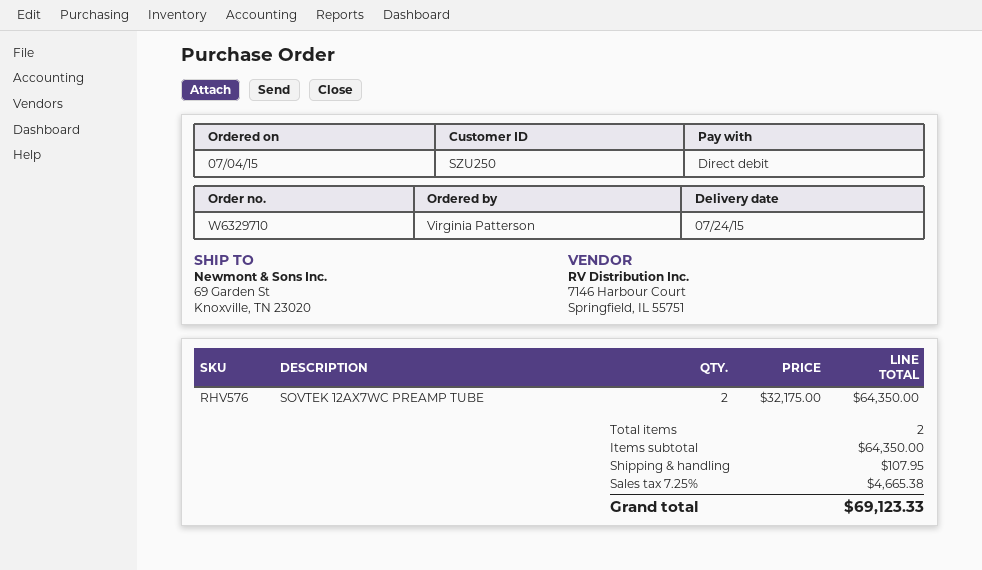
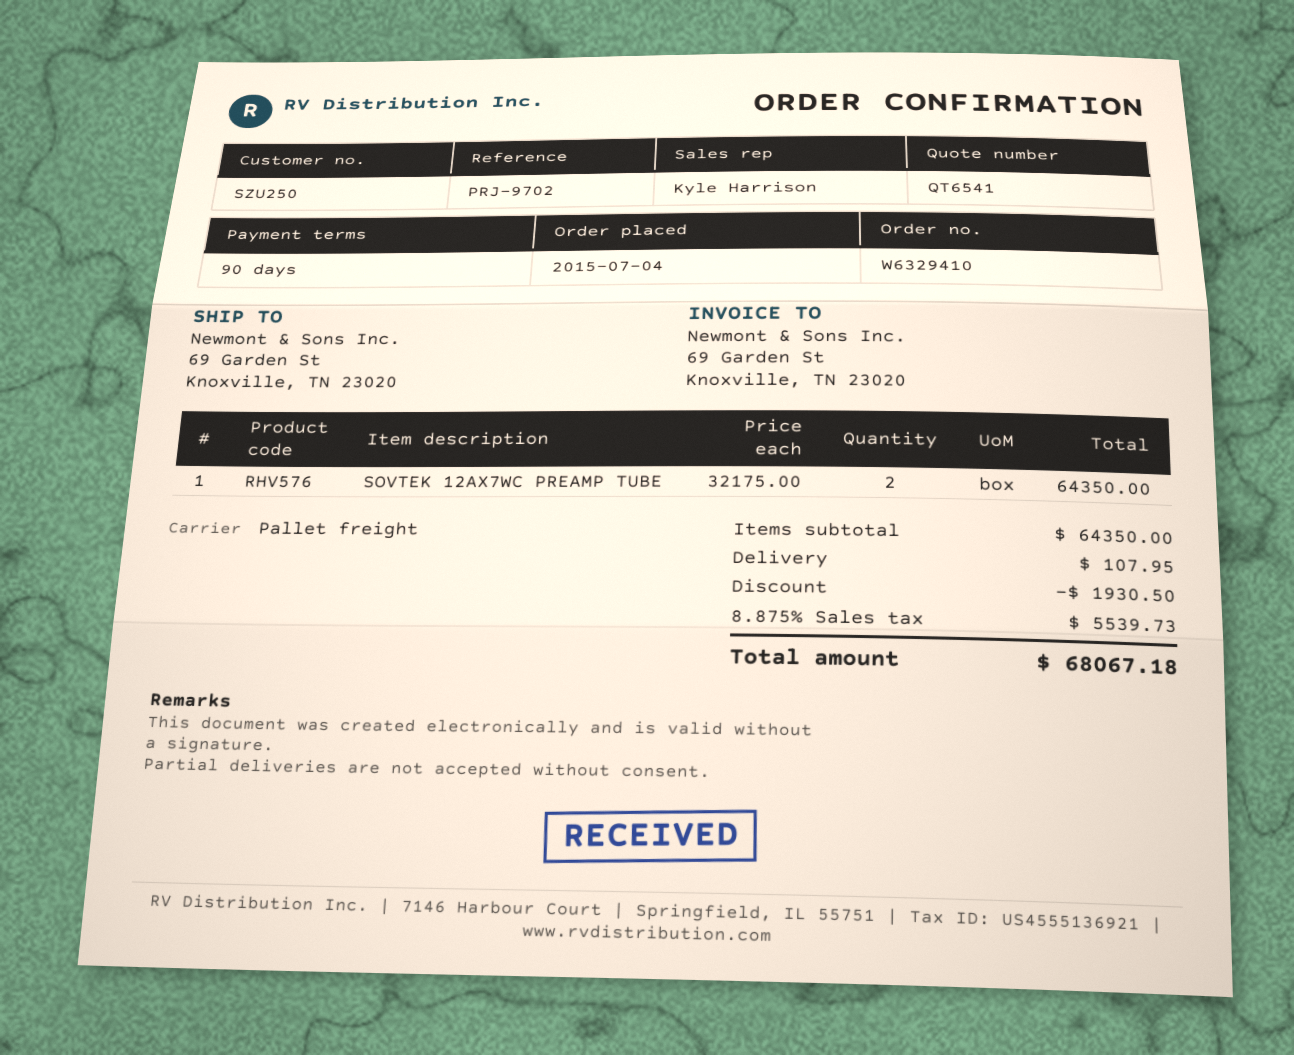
order number: W6329710 -> W6329410
discount: none -> 1930.50
tax: 7.25% = 4665.38 -> 8.875% = 5539.73
total: 69123.33 -> 68067.18

